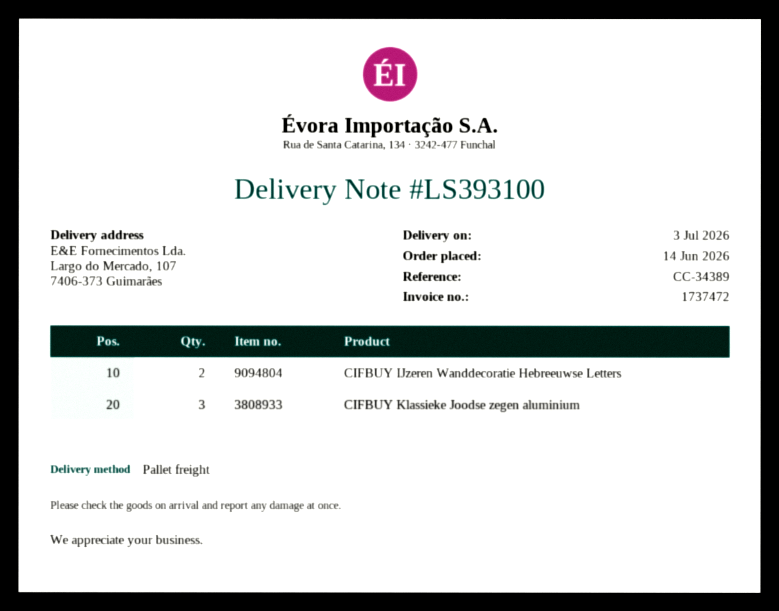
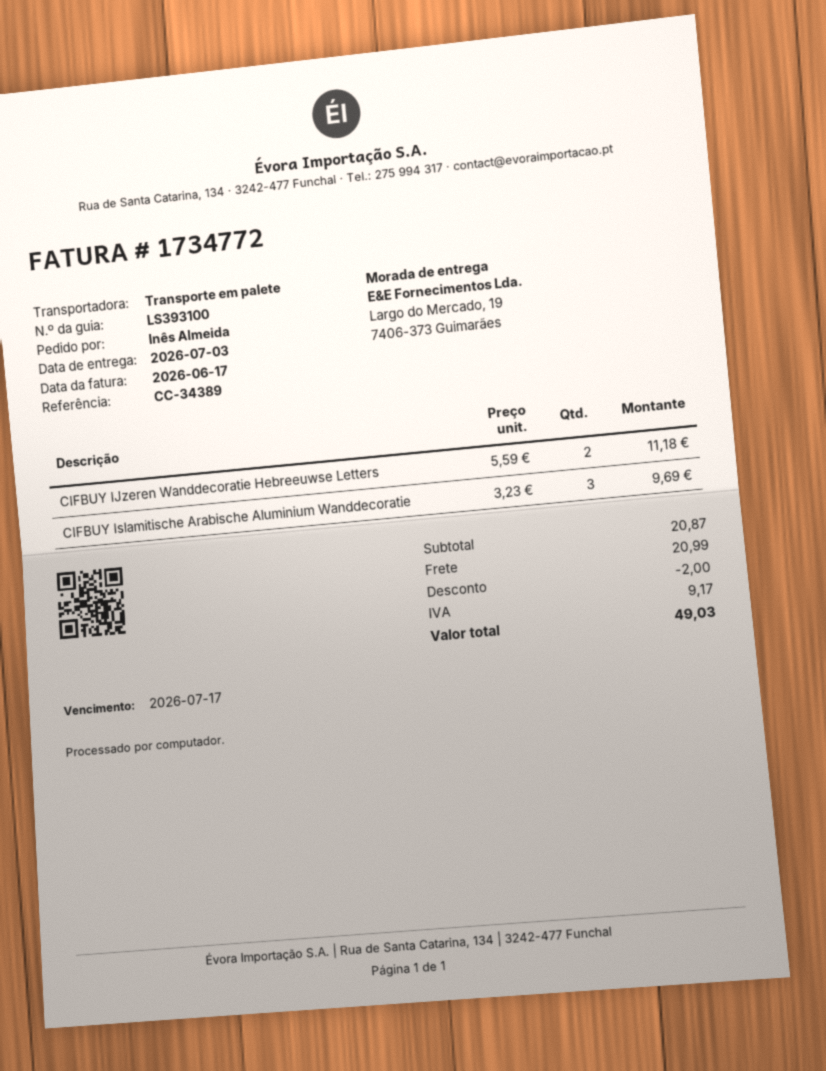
invoice number: 1737472 -> 1734772
ship to: Largo do Mercado, 107, 7406-373 Guimarães -> Largo do Mercado, 19, 7406-373 Guimarães
CIFBUY Klassieke Joodse zegen aluminium: 3 -> none
CIFBUY Islamitische Arabische Aluminium Wanddecoratie: none -> 3

